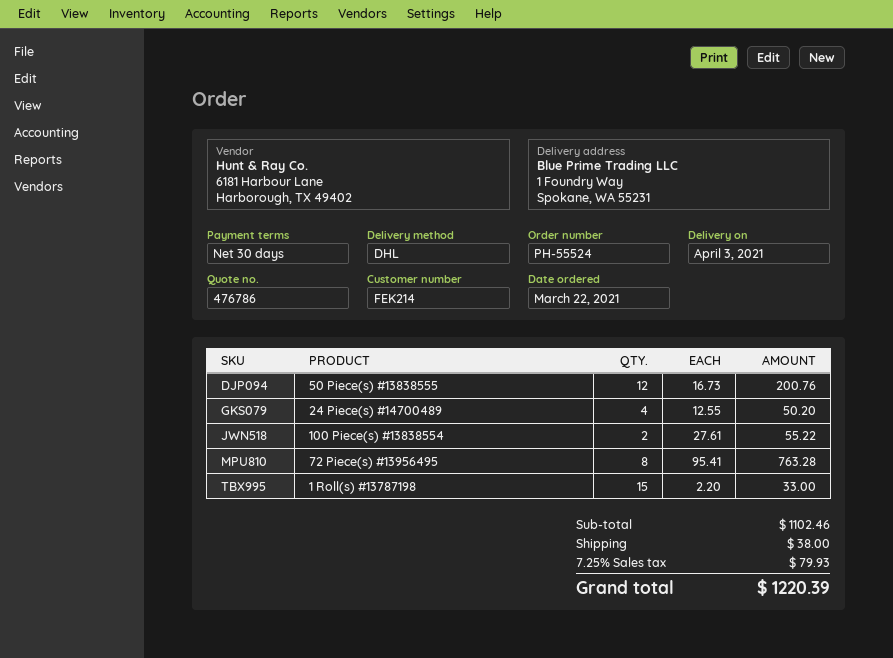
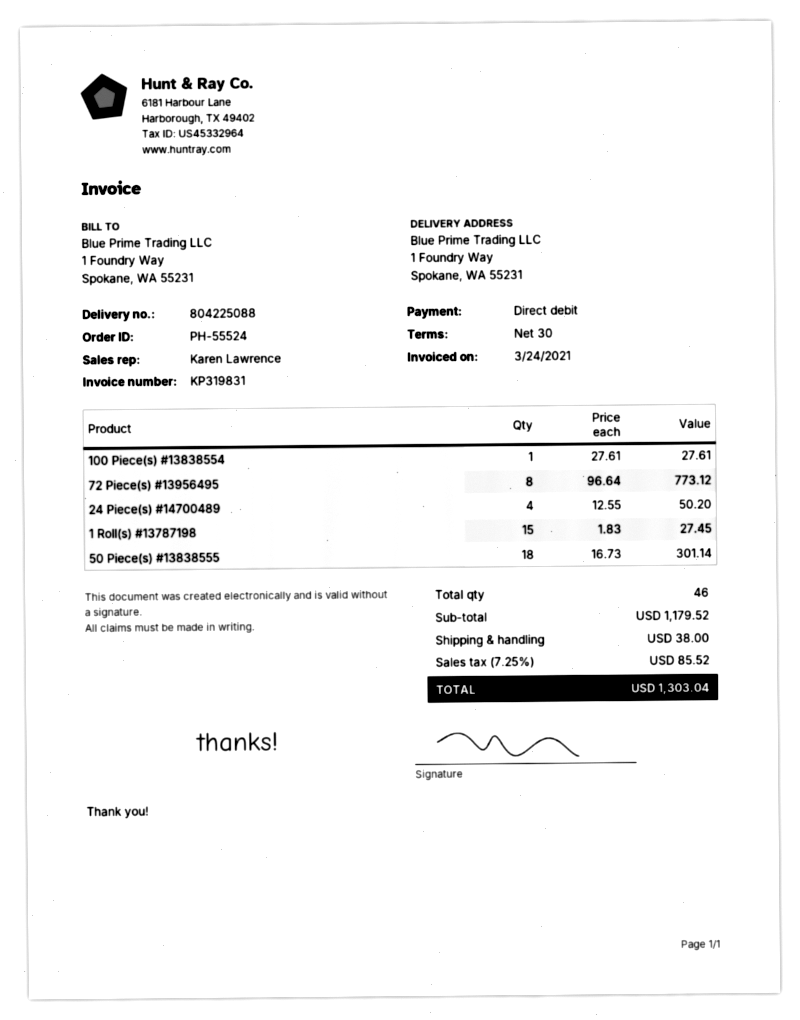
50 Piece(s) #13838555: 12 x 16.73 = 200.76 -> 18 x 16.73 = 301.14
100 Piece(s) #13838554: 2 x 27.61 = 55.22 -> 1 x 27.61 = 27.61
72 Piece(s) #13956495: 8 x 95.41 = 763.28 -> 8 x 96.64 = 773.12
1 Roll(s) #13787198: 15 x 2.20 = 33.00 -> 15 x 1.83 = 27.45
subtotal: 1102.46 -> 1179.52
tax: 7.25% = 79.93 -> 7.25% = 85.52
total: 1220.39 -> 1303.04

